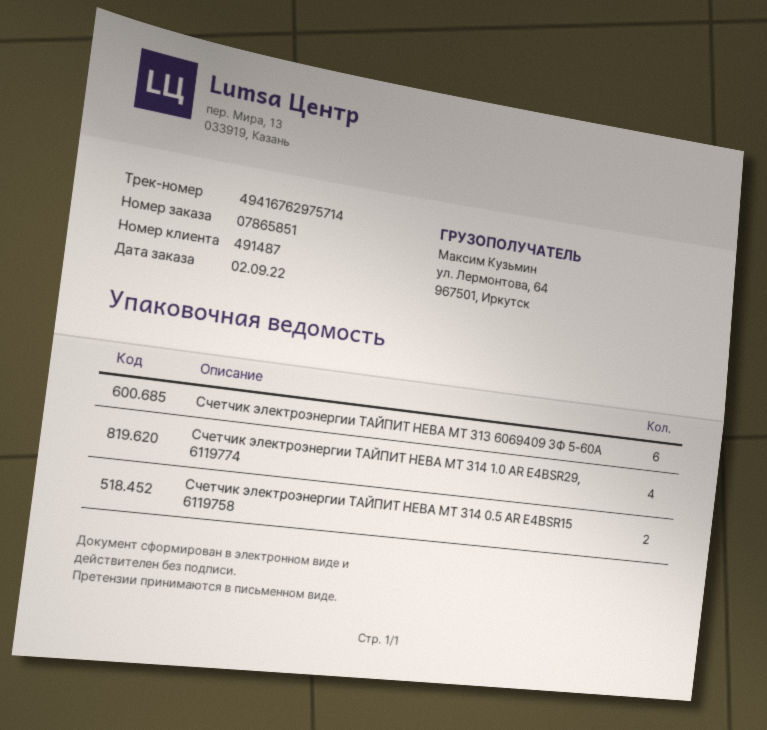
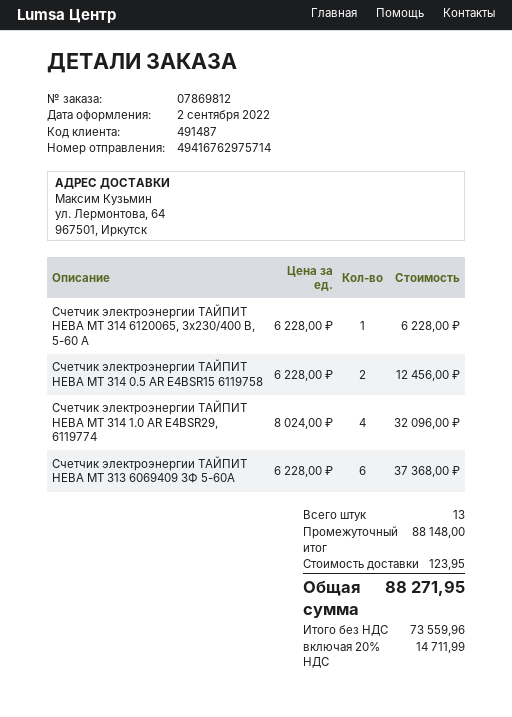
order number: 07865851 -> 07869812
Счетчик электроэнергии ТАЙПИТ НЕВА МТ 314 6120065, 3х230/400 В, 5-60 А: none -> 1

